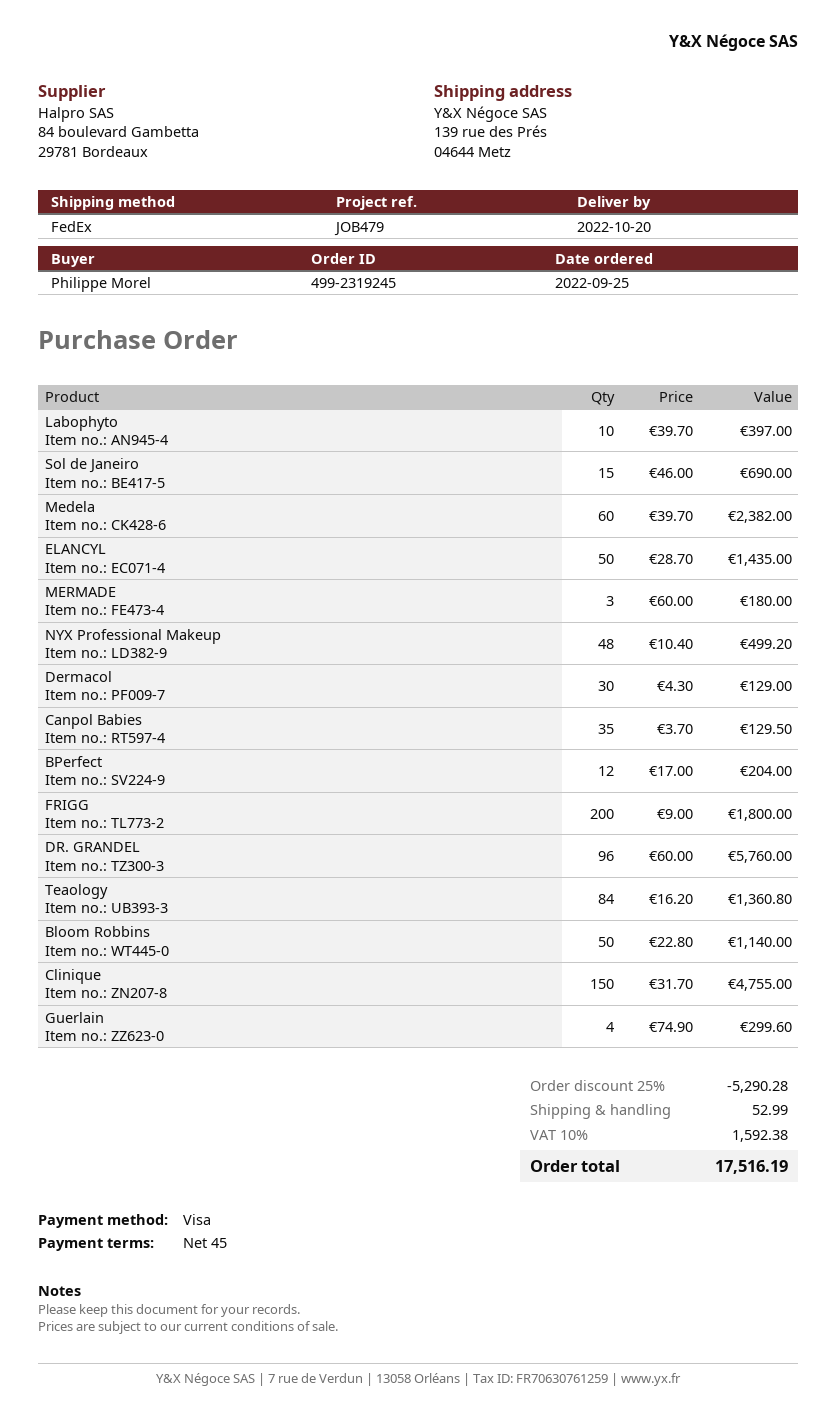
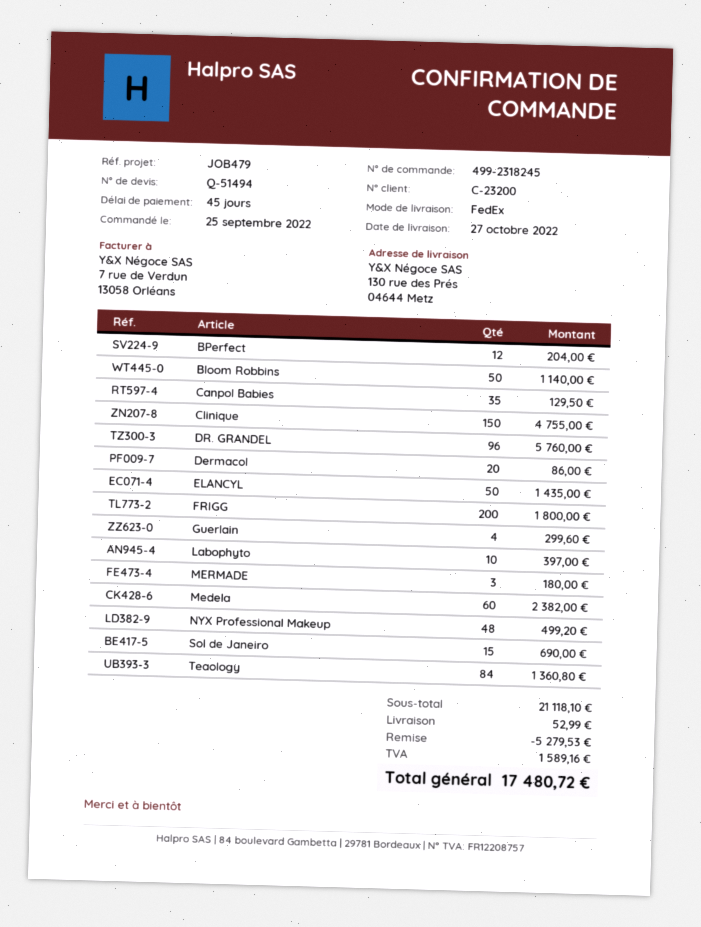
order number: 499-2319245 -> 499-2318245
delivery date: 2022-10-20 -> 2022-10-27
ship to: 139 rue des Prés, 04644 Metz -> 130 rue des Prés, 04644 Metz
Dermacol: 30 for 129.00 -> 20 for 86.00
discount: 5290.28 -> 5279.53
tax: 1592.38 -> 1589.16
total: 17516.19 -> 17480.72

